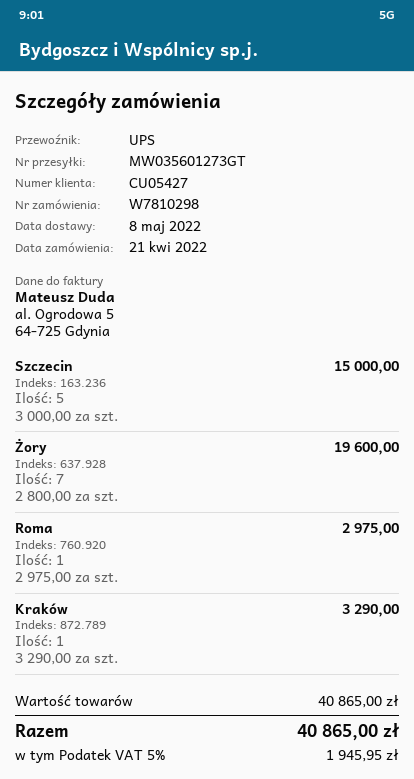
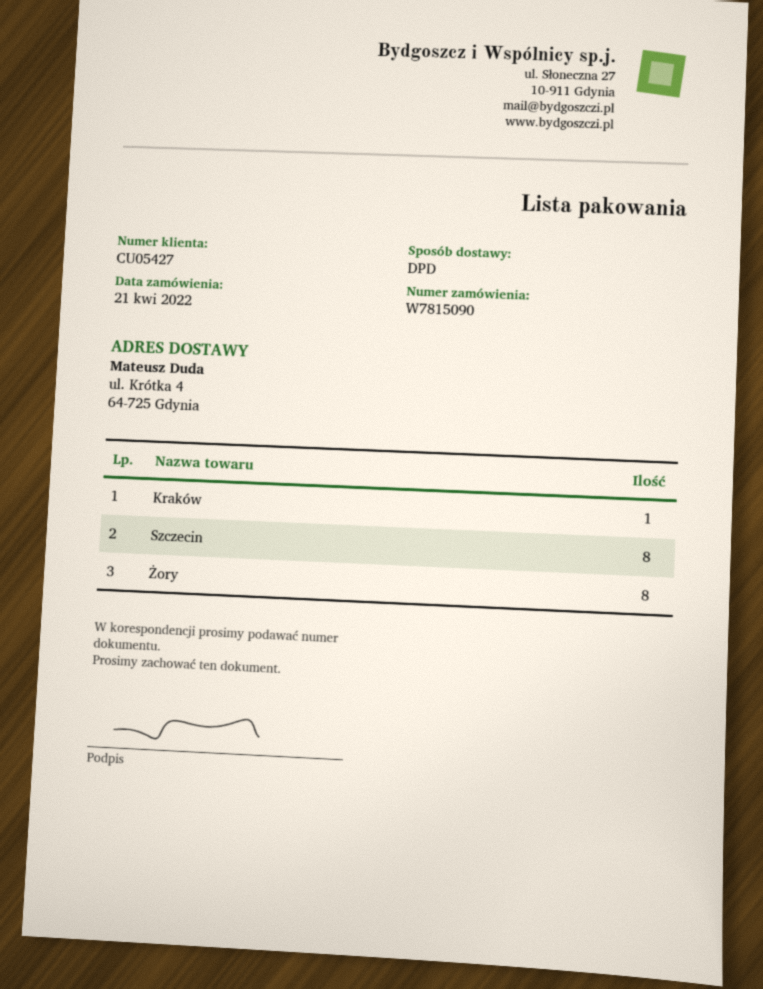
order number: W7810298 -> W7815090
shipping method: UPS -> DPD
Szczecin: 5 -> 8
Żory: 7 -> 8
Roma: 1 -> none

